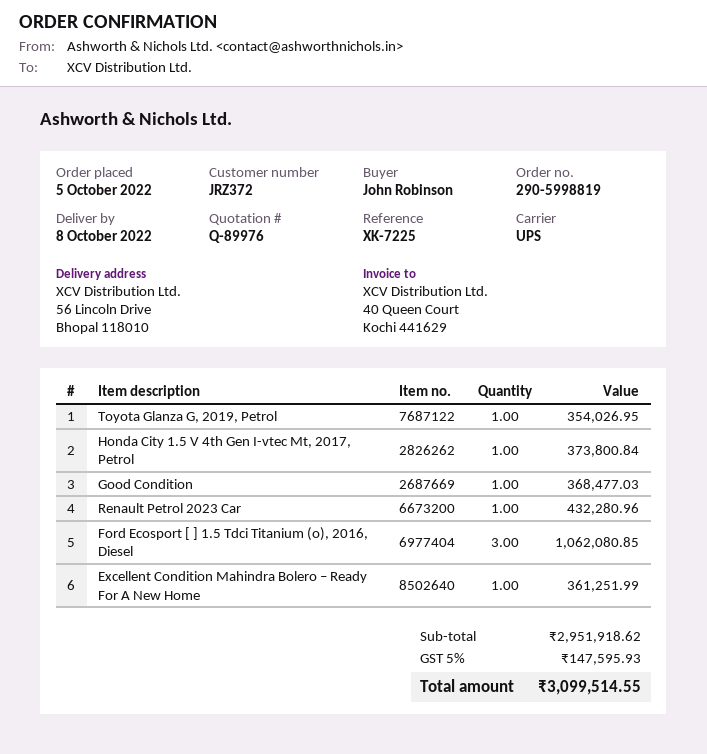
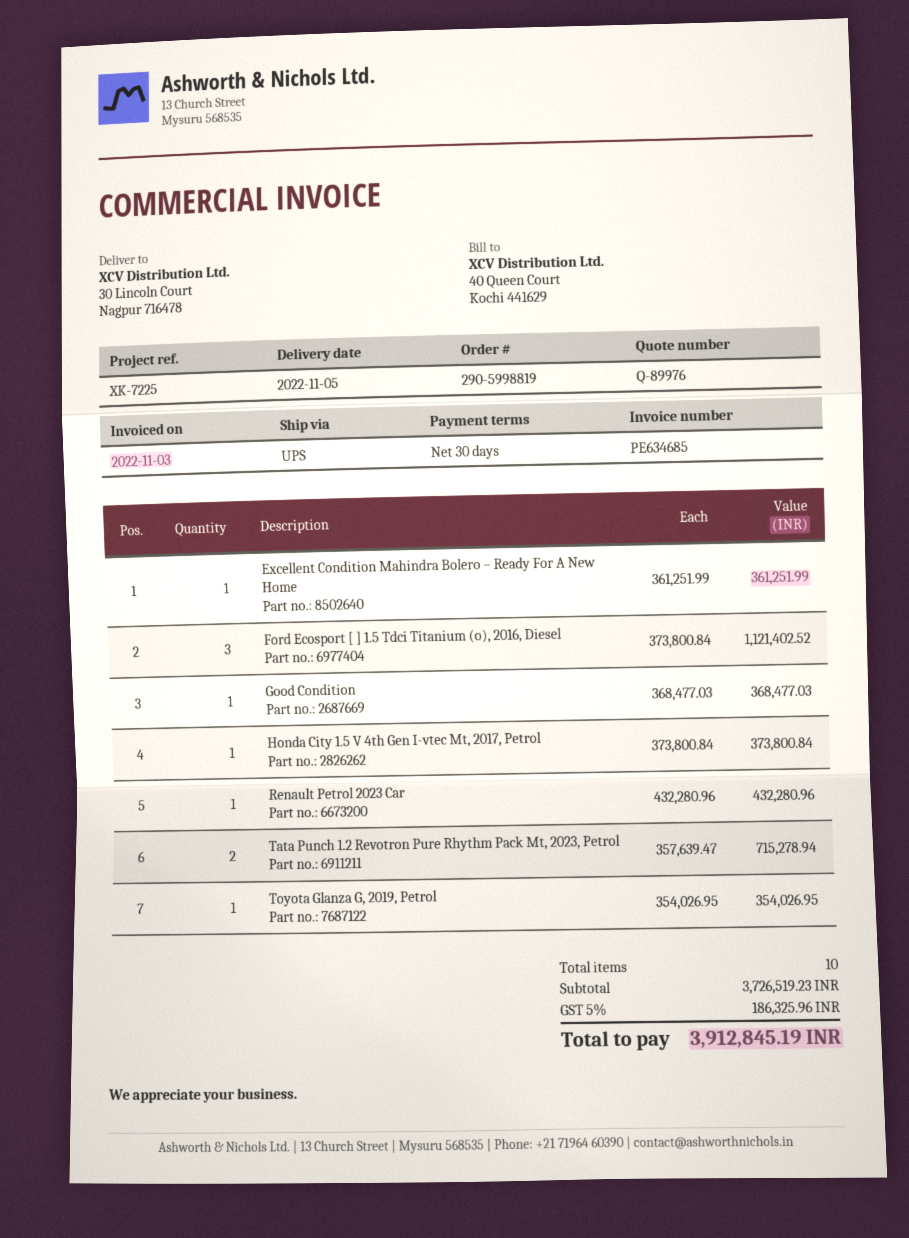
delivery date: 2022-10-08 -> 2022-11-05
ship to: 56 Lincoln Drive, Bhopal 118010 -> 30 Lincoln Court, Nagpur 716478
Ford Ecosport [ ] 1.5 Tdci Titanium (o), 2016, Diesel: 3 for 1062080.85 -> 3 for 1121402.52
Tata Punch 1.2 Revotron Pure Rhythm Pack Mt, 2023, Petrol: none -> 2 for 715278.94
subtotal: 2951918.62 -> 3726519.23
tax: 5% = 147595.93 -> 5% = 186325.96
total: 3099514.55 -> 3912845.19

